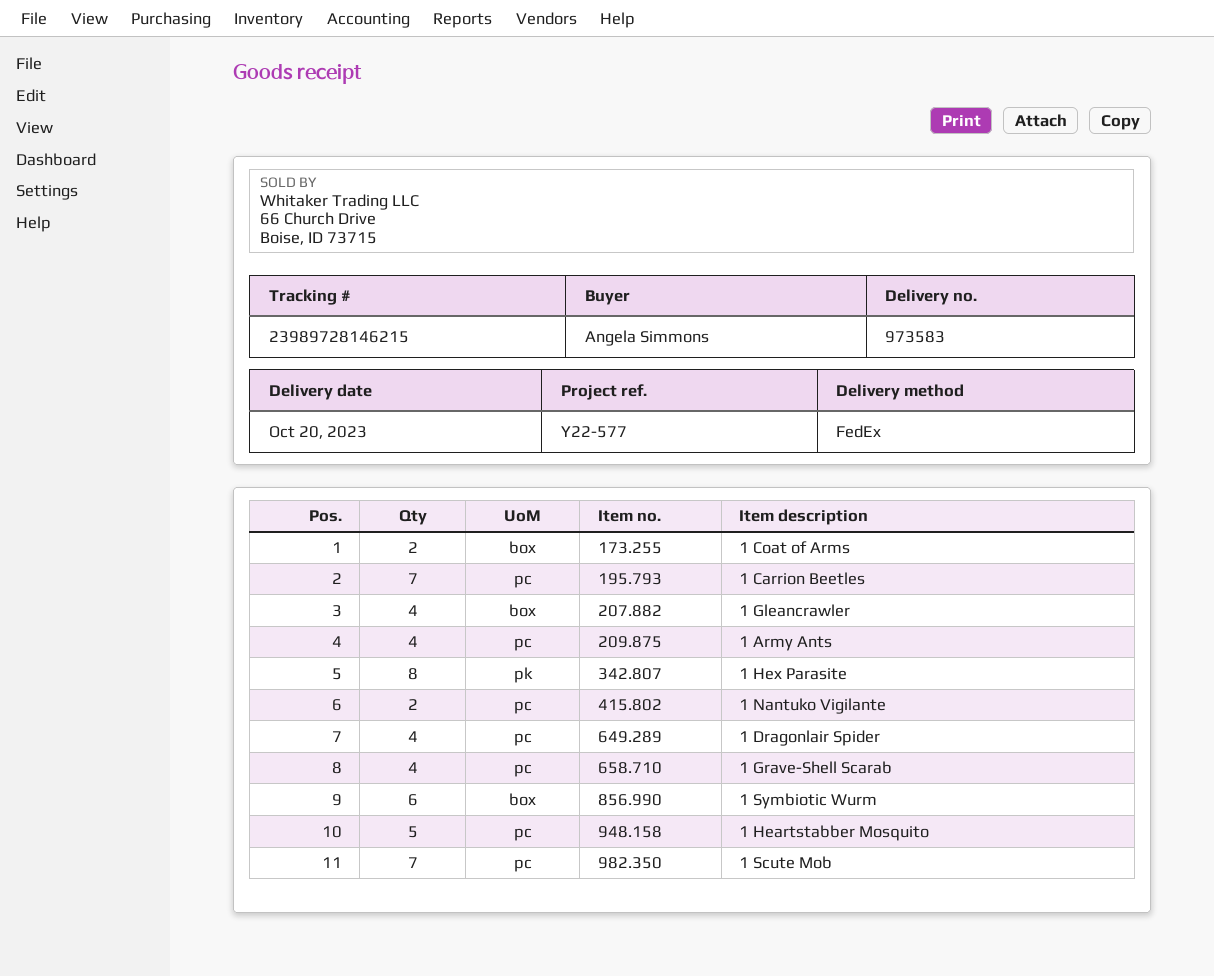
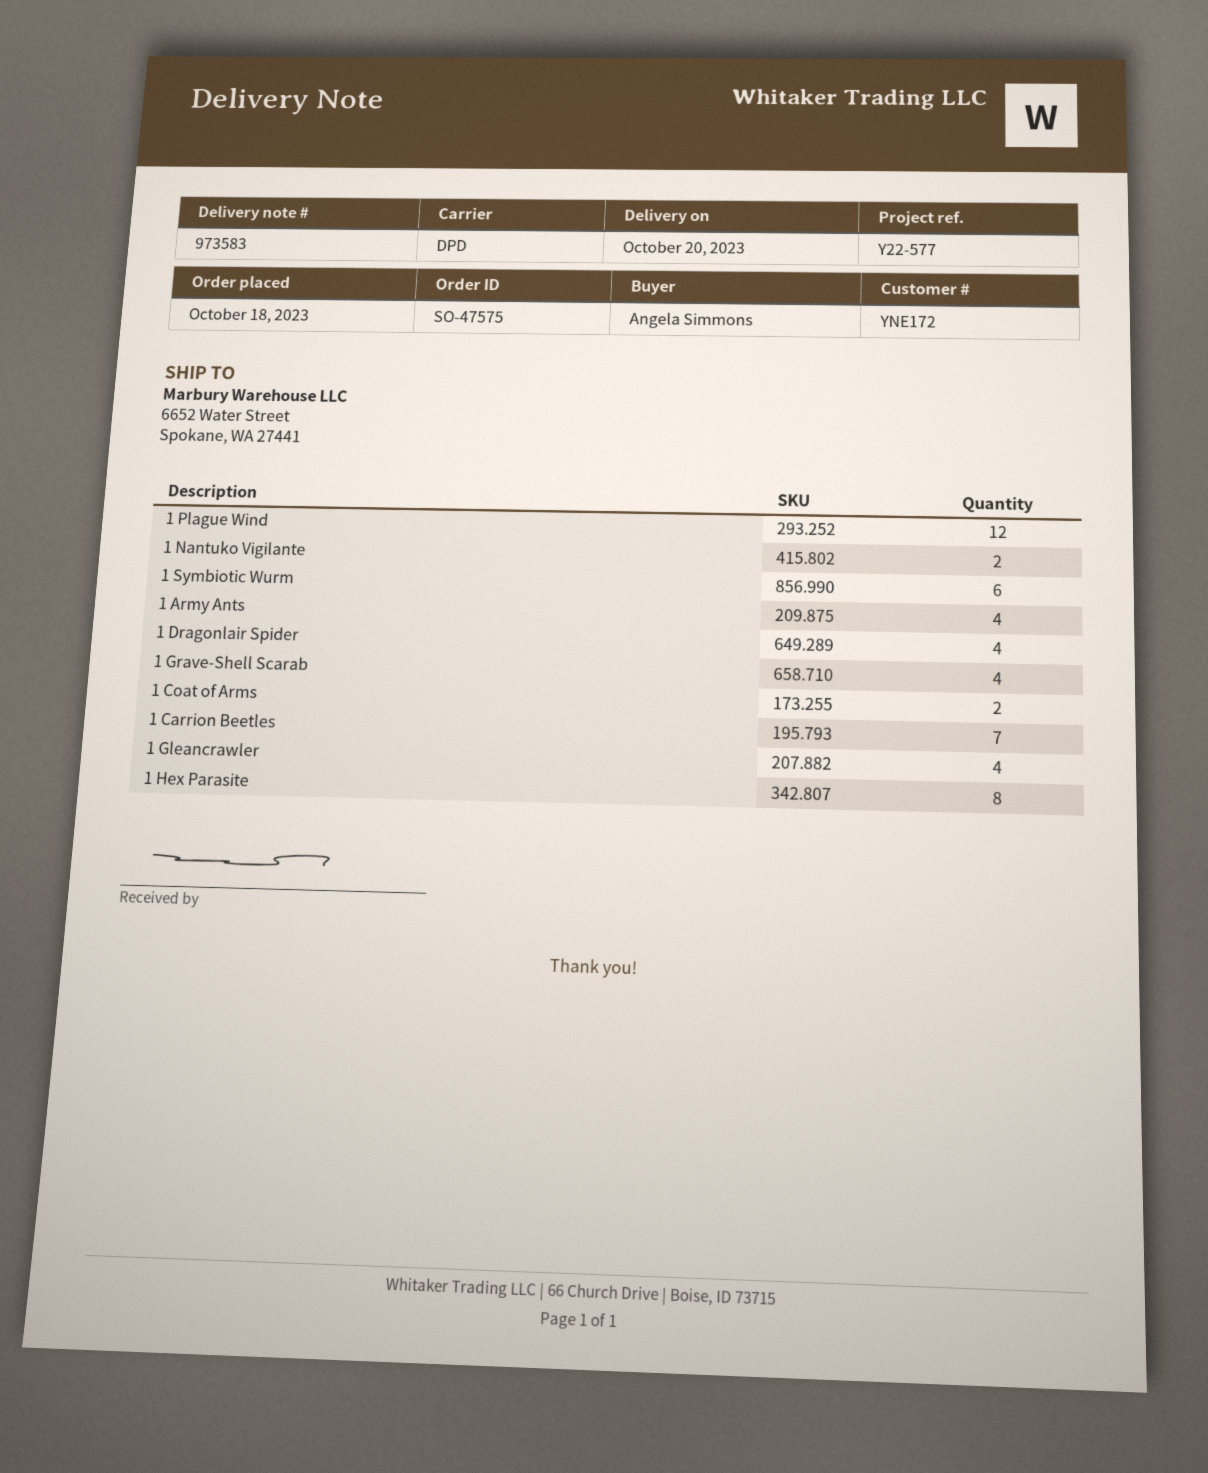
shipping method: FedEx -> DPD
1 Heartstabber Mosquito: 5 -> none
1 Scute Mob: 7 -> none
1 Plague Wind: none -> 12

